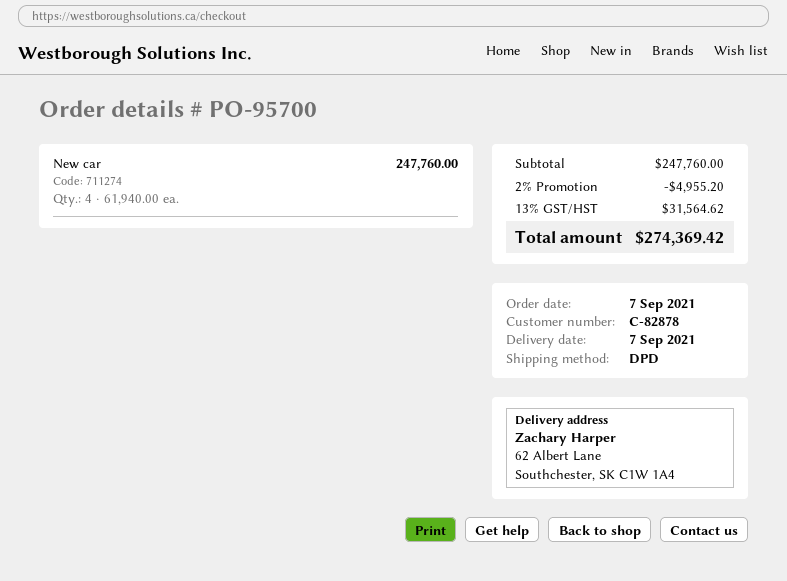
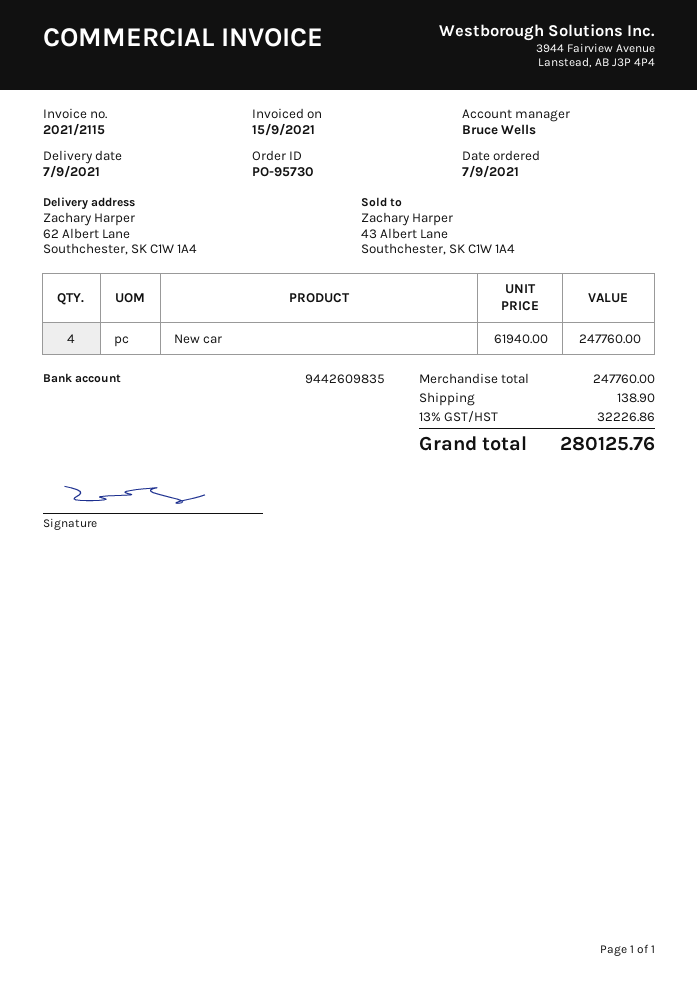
order number: PO-95700 -> PO-95730
discount: 2% = 4955.20 -> none
shipping: none -> 138.90
tax: 13% = 31564.62 -> 13% = 32226.86
total: 274369.42 -> 280125.76

